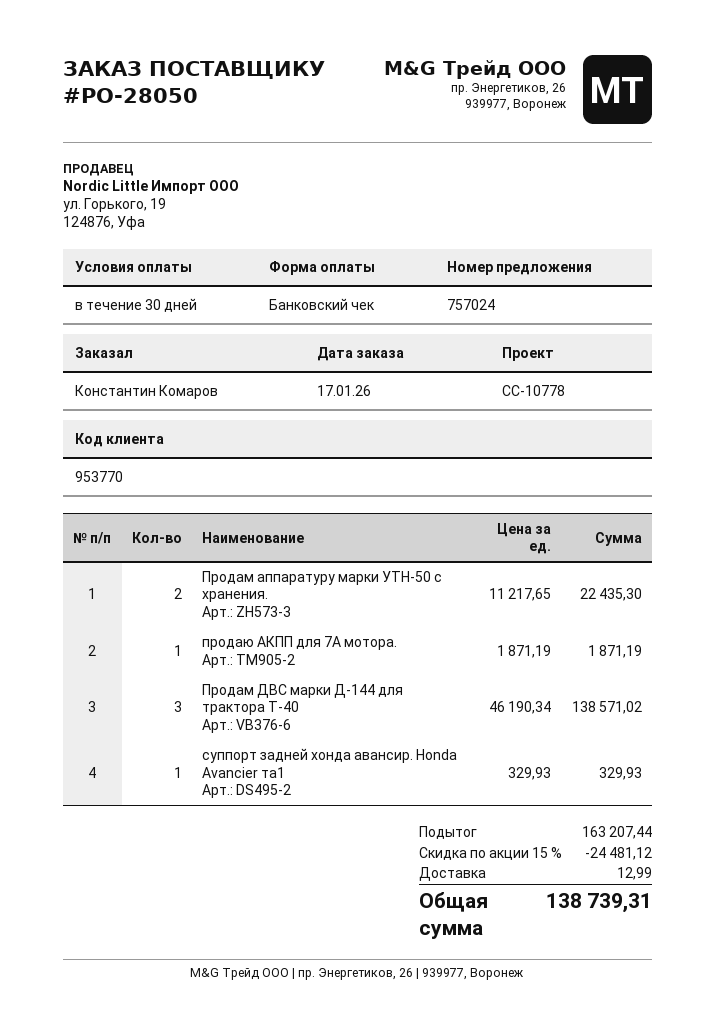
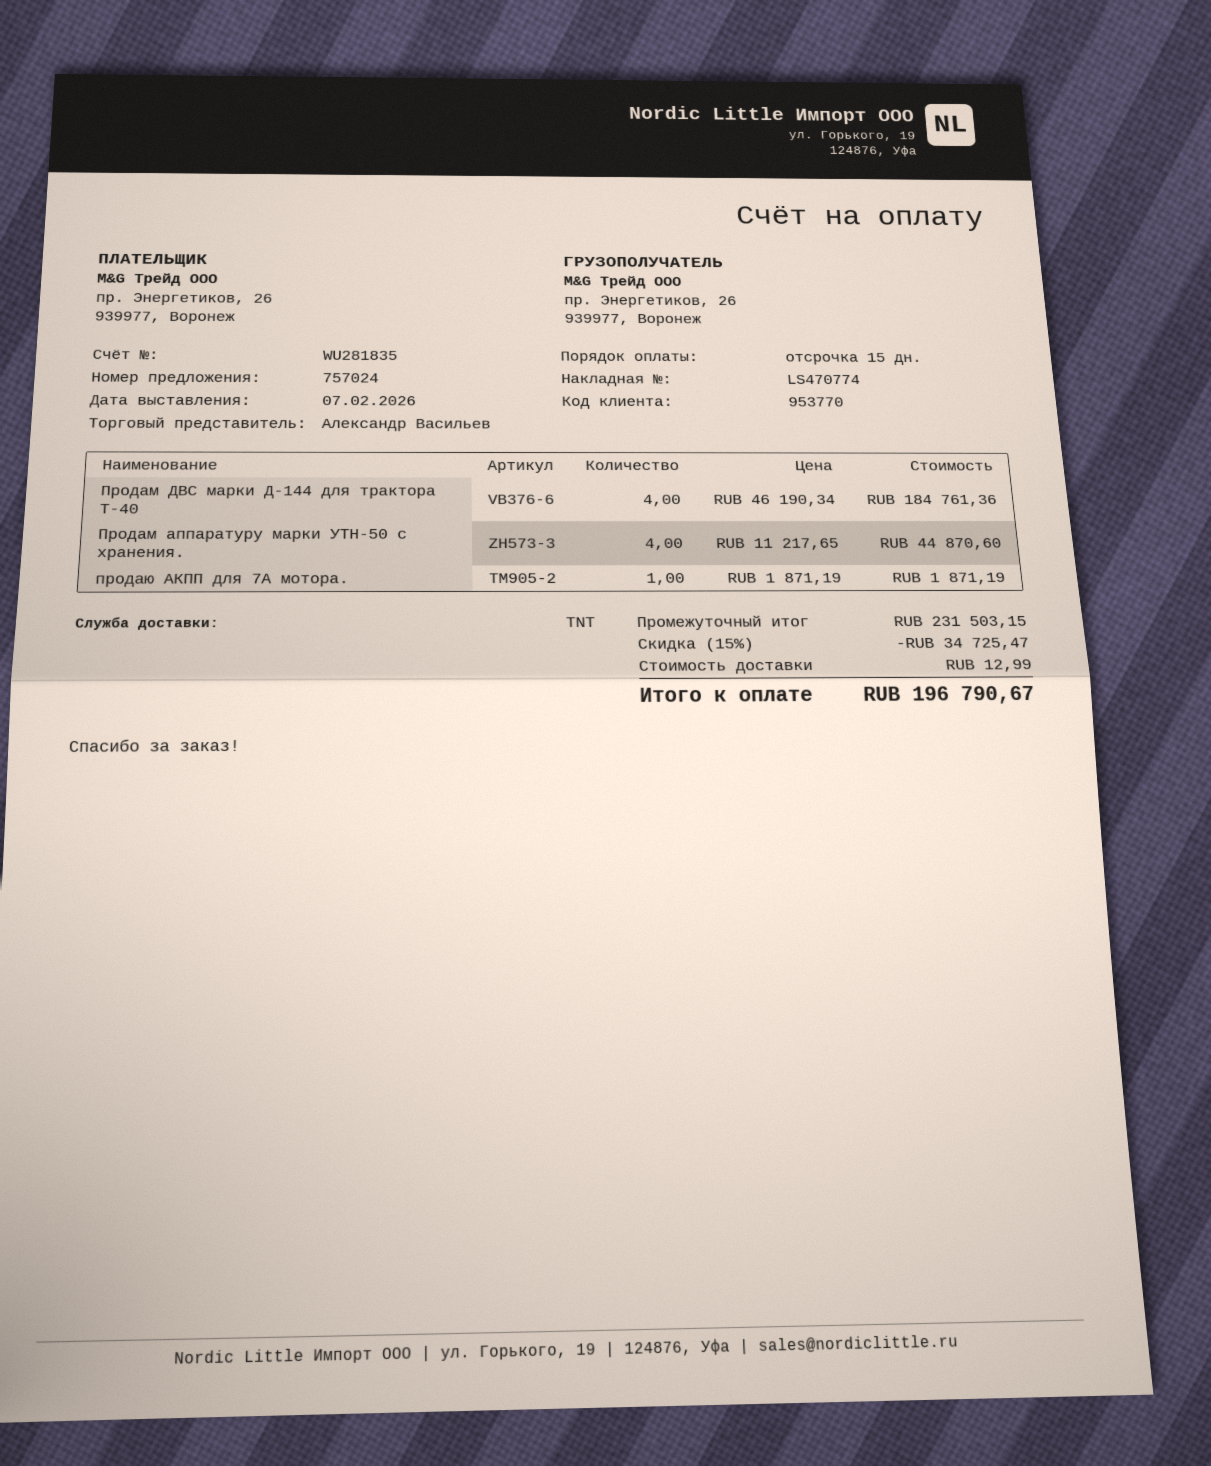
payment terms: 30 days -> 15 days
Продам аппаратуру марки УТН-50 с хранения.: 2 x 11217.65 = 22435.30 -> 4 x 11217.65 = 44870.60
Продам ДВС марки Д-144 для трактора Т-40: 3 x 46190.34 = 138571.02 -> 4 x 46190.34 = 184761.36
суппорт задней хонда авансир. Honda Avancier та1: 1 x 329.93 = 329.93 -> none
subtotal: 163207.44 -> 231503.15
discount: 15% = 24481.12 -> 15% = 34725.47
total: 138739.31 -> 196790.67

